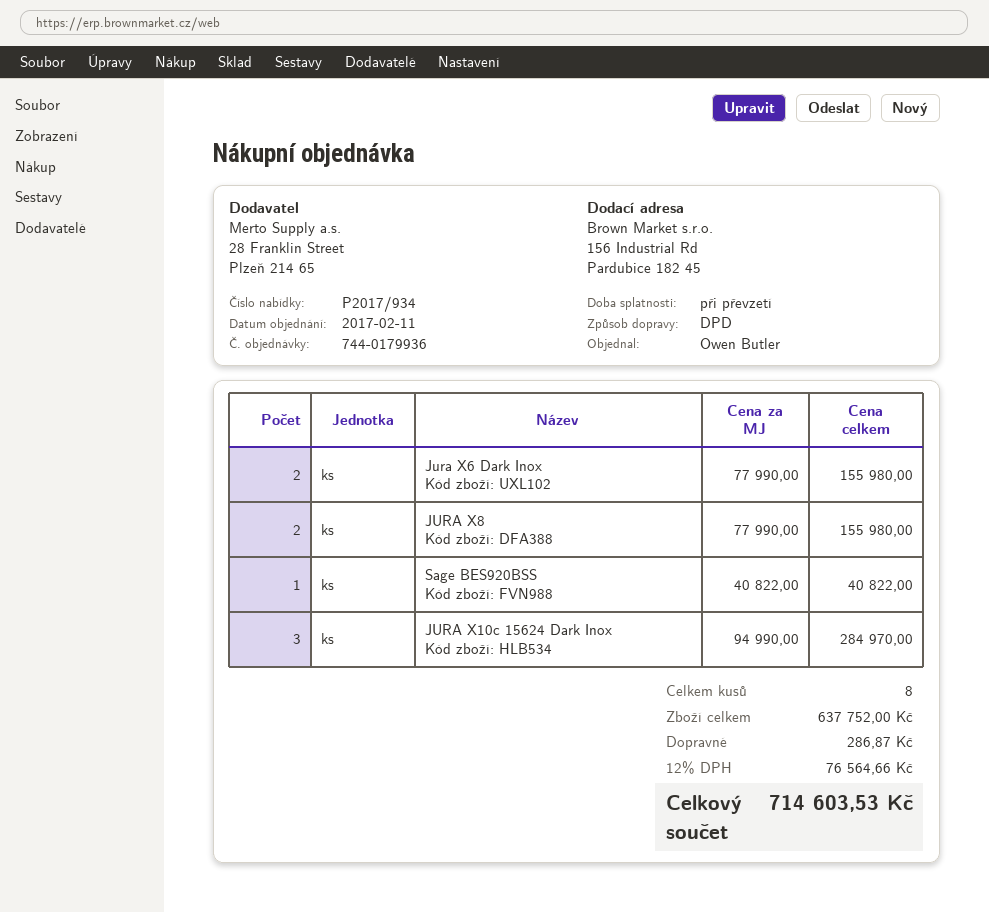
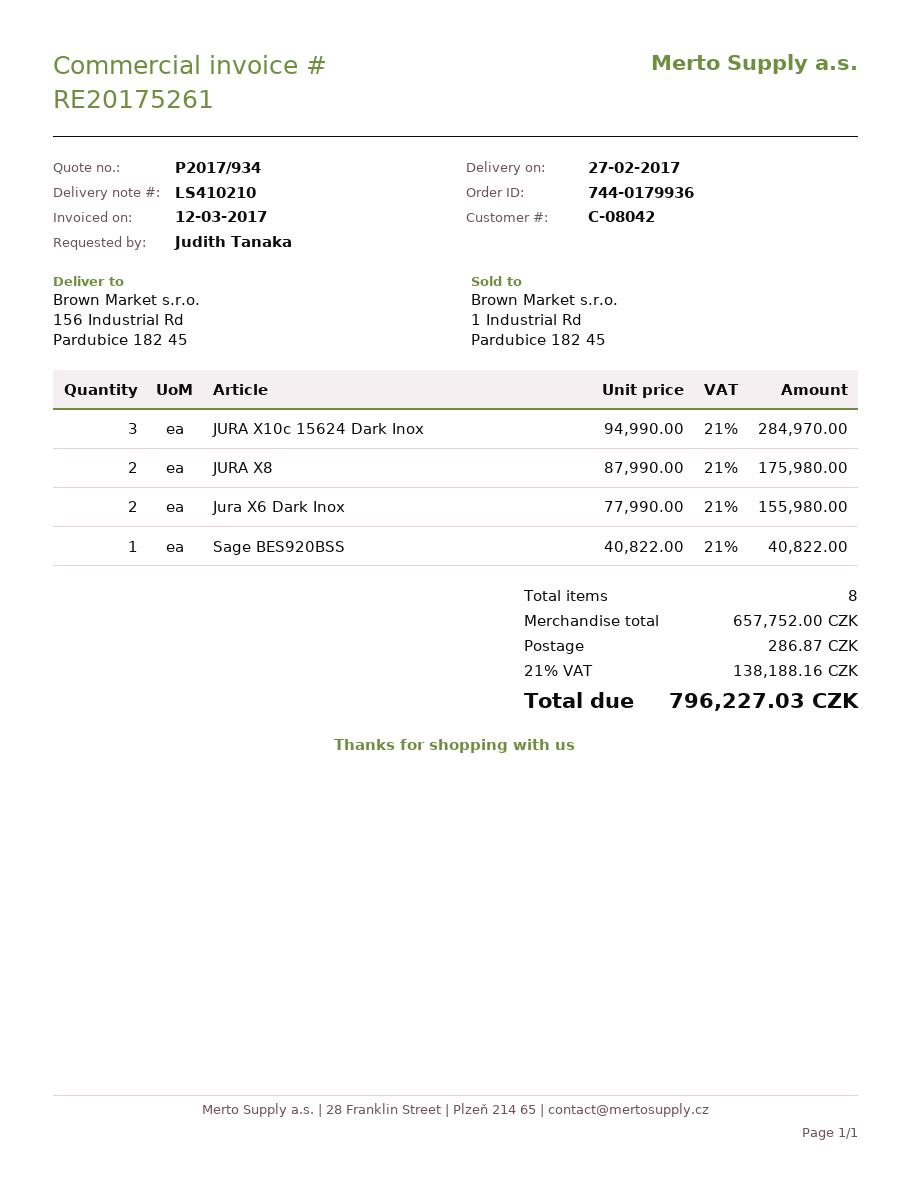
ordered by: Owen Butler -> Judith Tanaka
JURA X8: 2 x 77990.00 = 155980.00 -> 2 x 87990.00 = 175980.00
subtotal: 637752.00 -> 657752.00
tax: 12% = 76564.66 -> 21% = 138188.16
total: 714603.53 -> 796227.03

